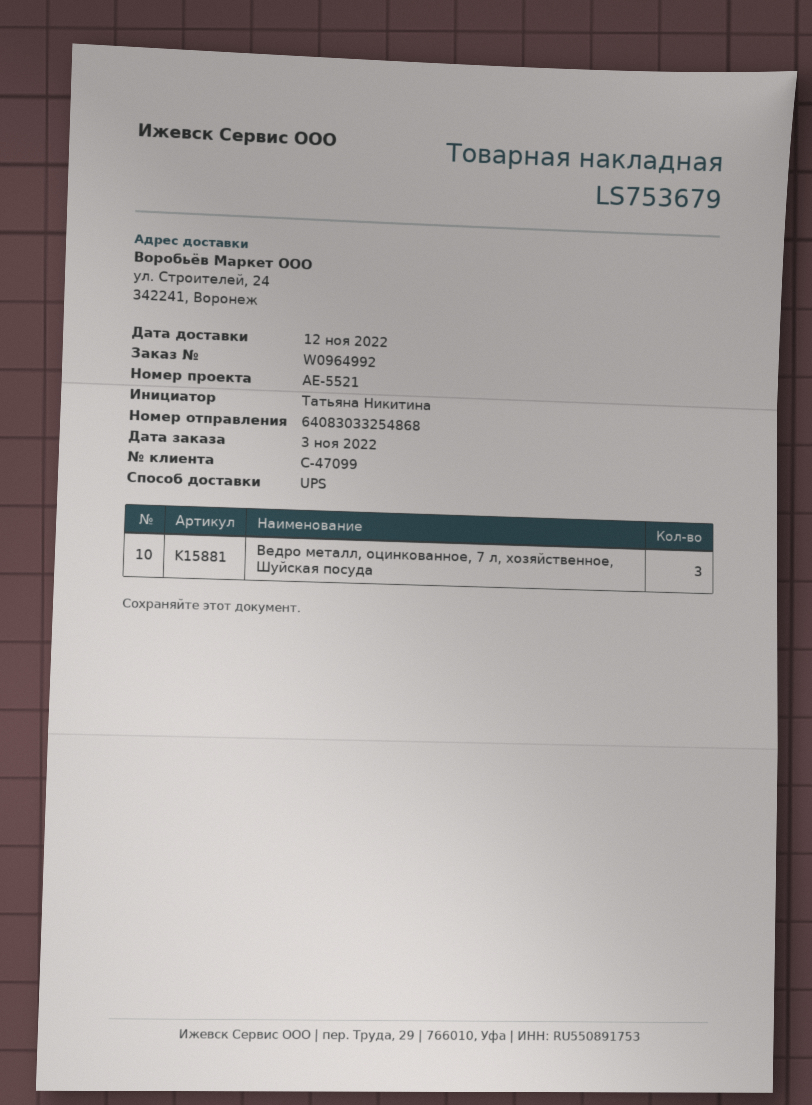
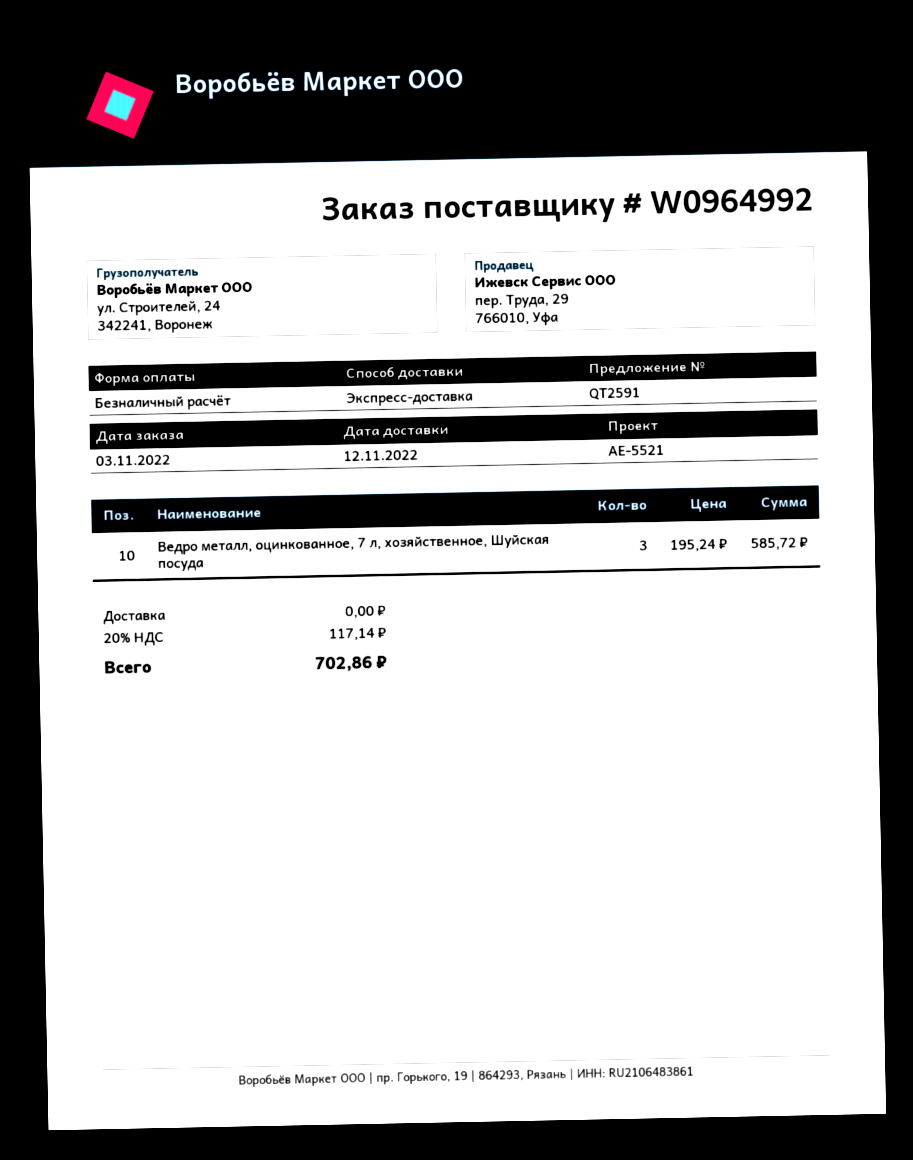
shipping method: UPS -> express

